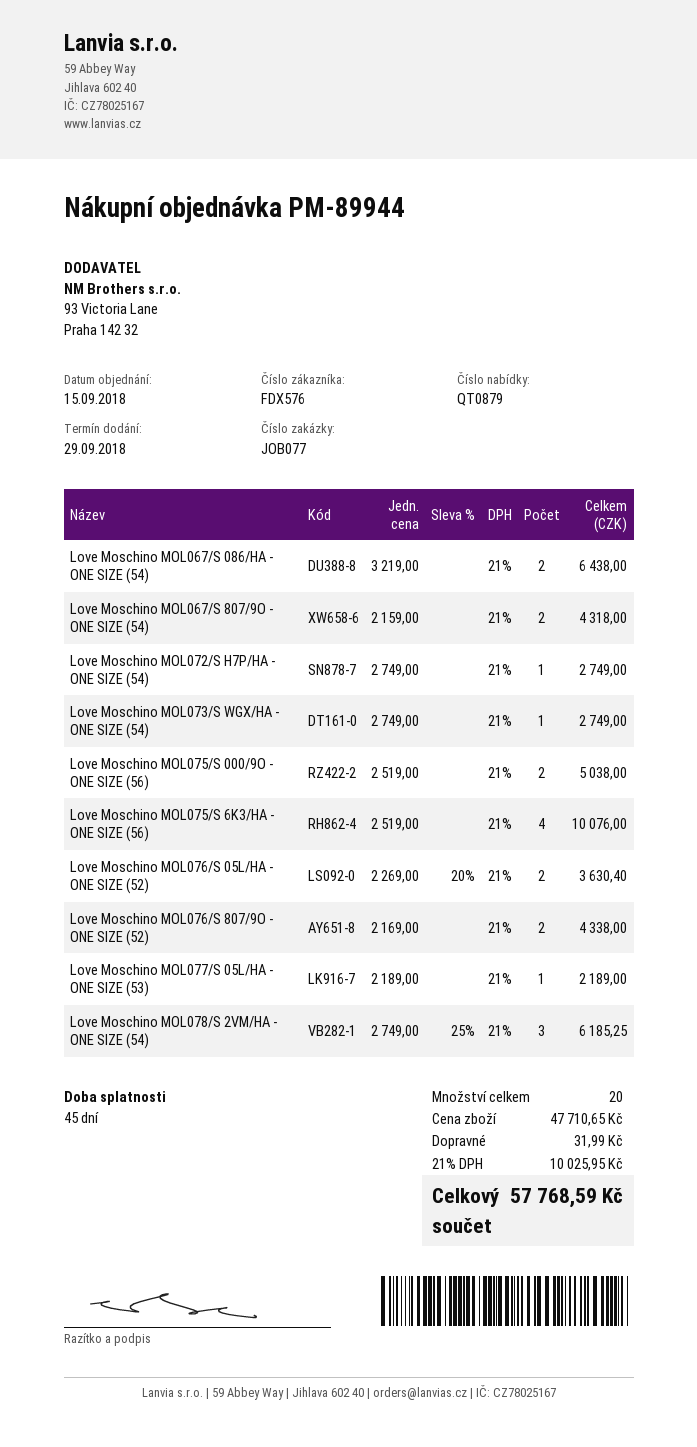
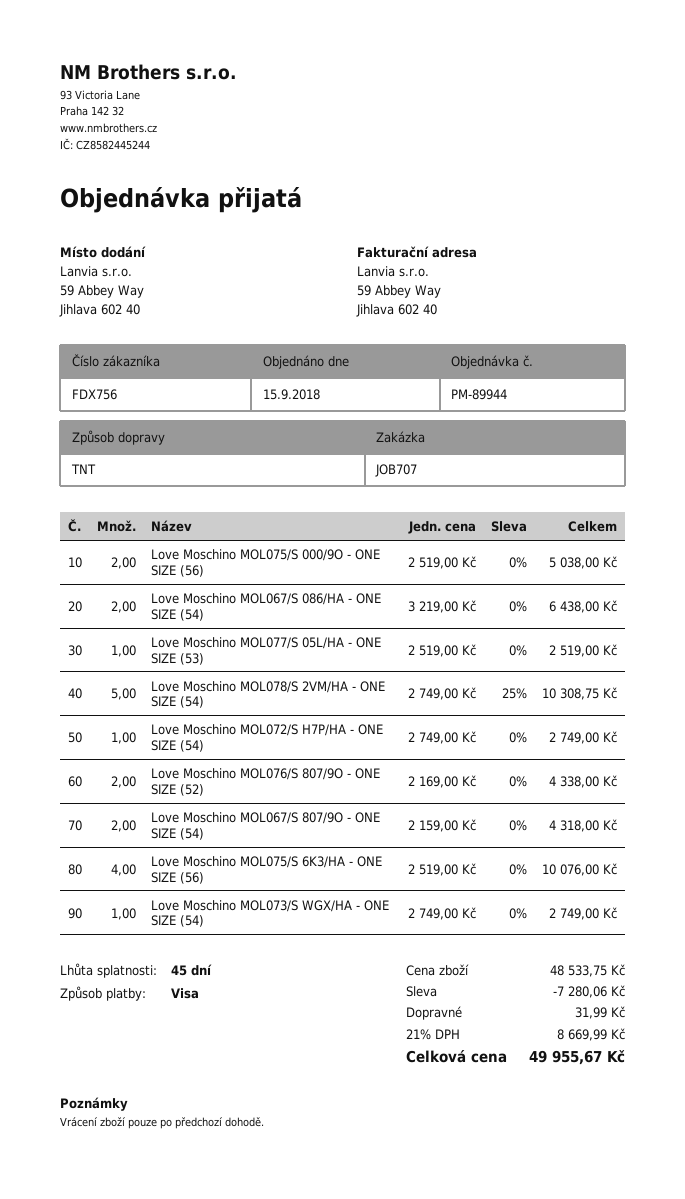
customer number: FDX576 -> FDX756
reference: JOB077 -> JOB707
Love Moschino MOL076/S 05L/HA - ONE SIZE (52): 2 x 2269.00 - 20% = 3630.40 -> none
Love Moschino MOL077/S 05L/HA - ONE SIZE (53): 1 x 2189.00 = 2189.00 -> 1 x 2519.00 = 2519.00
Love Moschino MOL078/S 2VM/HA - ONE SIZE (54): 3 x 2749.00 - 25% = 6185.25 -> 5 x 2749.00 - 25% = 10308.75
subtotal: 47710.65 -> 48533.75
discount: none -> 7280.06
tax: 21% = 10025.95 -> 21% = 8669.99
total: 57768.59 -> 49955.67

